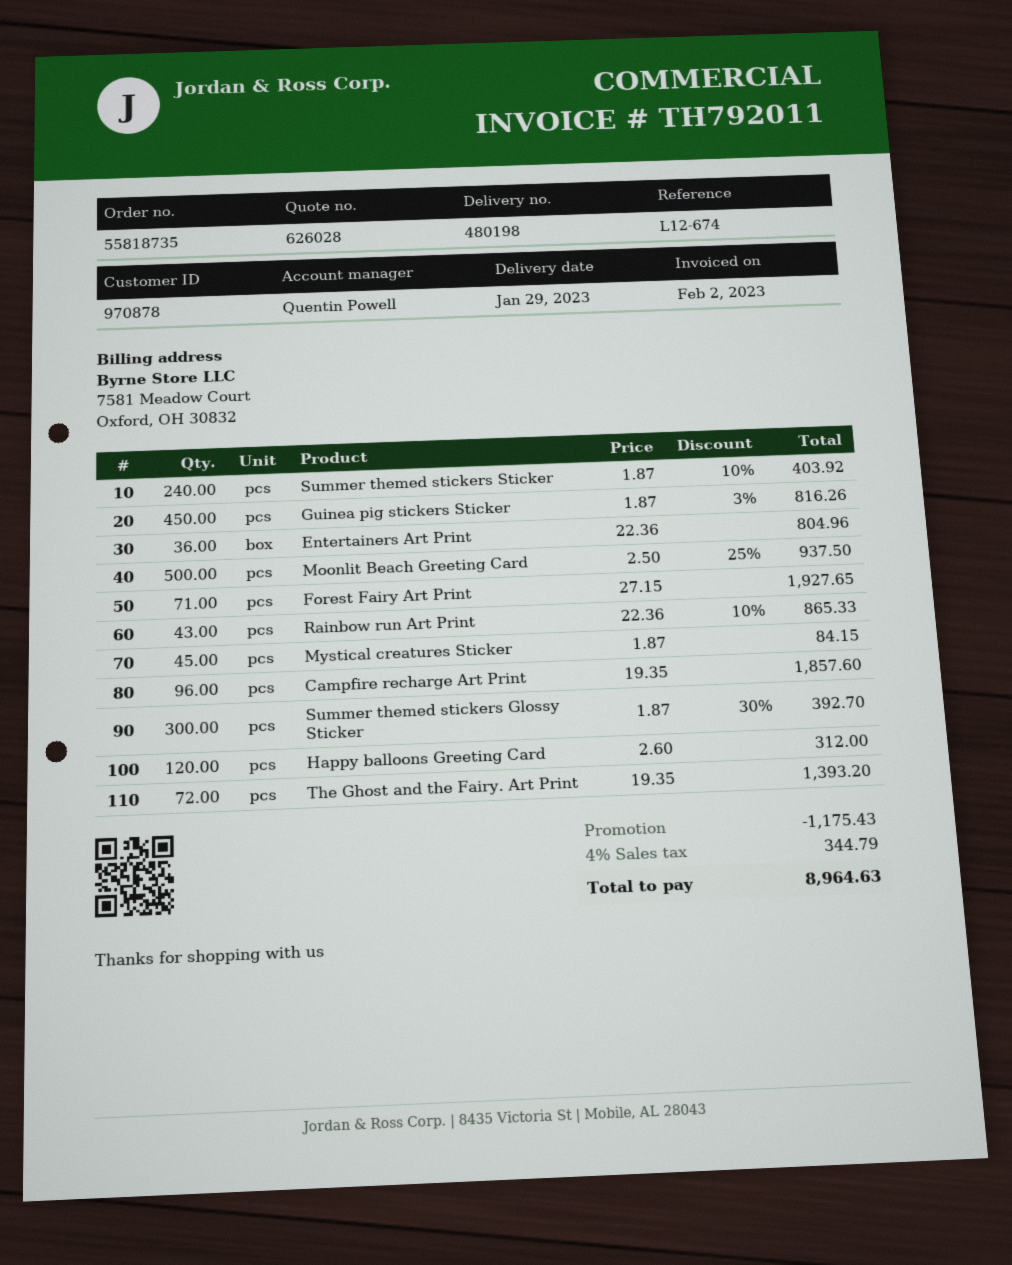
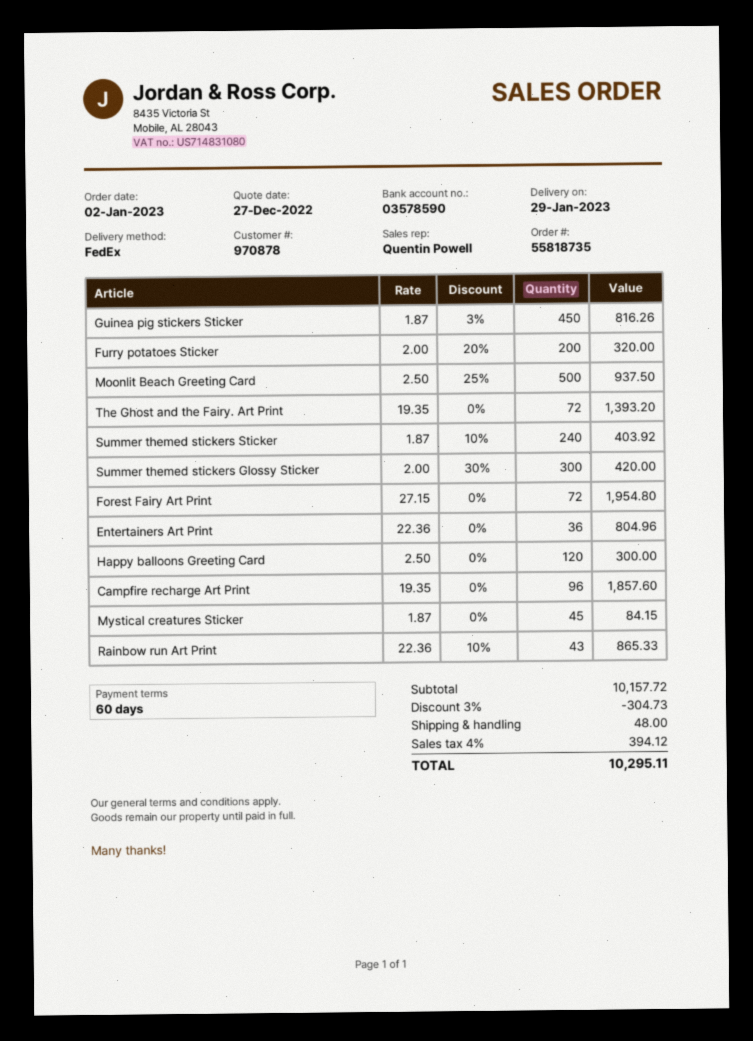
Forest Fairy Art Print: 71 x 27.15 = 1927.65 -> 72 x 27.15 = 1954.80
Summer themed stickers Glossy Sticker: 300 x 1.87 - 30% = 392.70 -> 300 x 2.00 - 30% = 420.00
Happy balloons Greeting Card: 120 x 2.60 = 312.00 -> 120 x 2.50 = 300.00
Furry potatoes Sticker: none -> 200 x 2.00 - 20% = 320.00
discount: 1175.43 -> 304.73
shipping: none -> 48.00
tax: 4% = 344.79 -> 4% = 394.12
total: 8964.63 -> 10295.11

